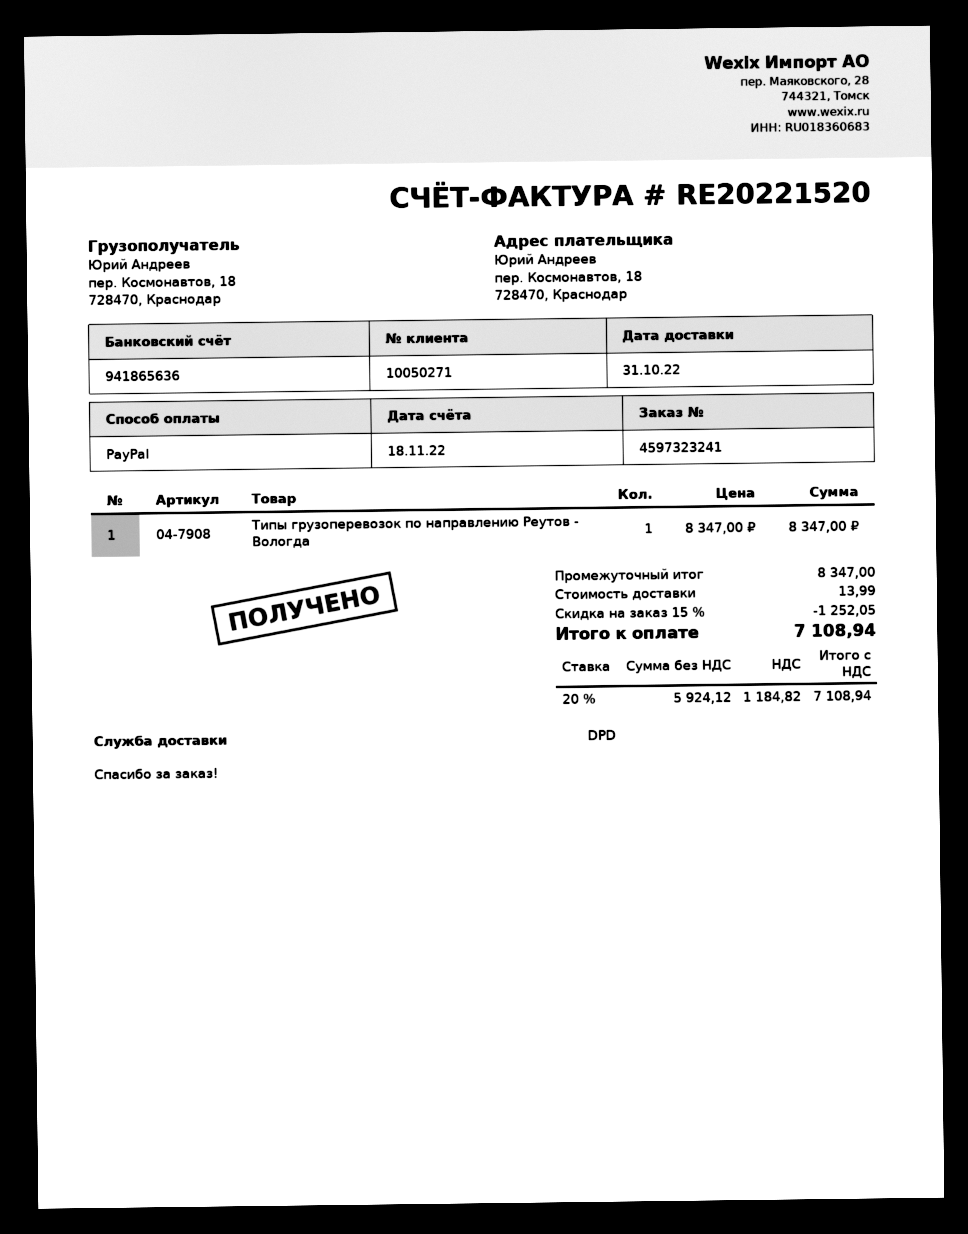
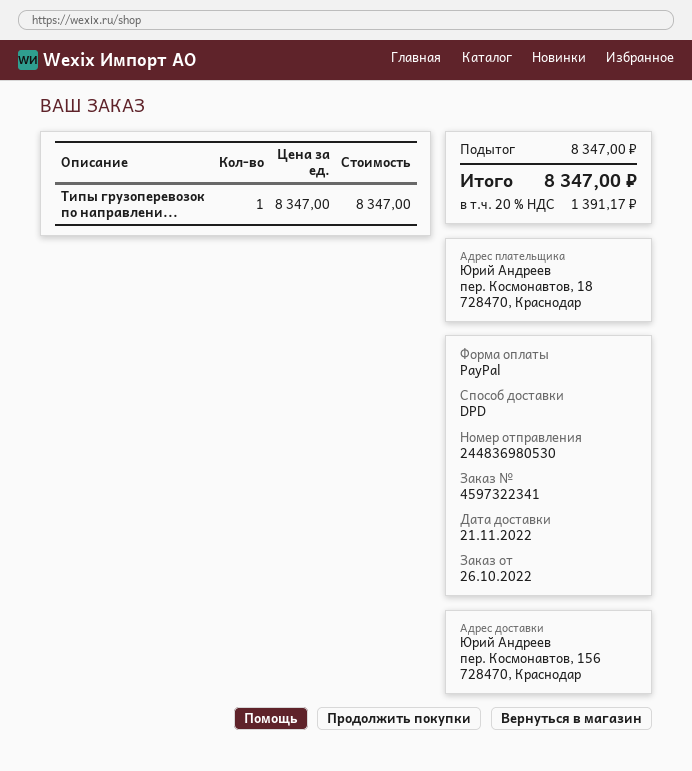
order number: 4597323241 -> 4597322341
delivery date: 2022-10-31 -> 2022-11-21
ship to: пер. Космонавтов, 18, 728470, Краснодар -> пер. Космонавтов, 156, 728470, Краснодар
discount: 15% = 1252.05 -> none
shipping: 13.99 -> none
tax: 20% = 1184.82 -> 20% = 1391.17
total: 7108.94 -> 8347.00

